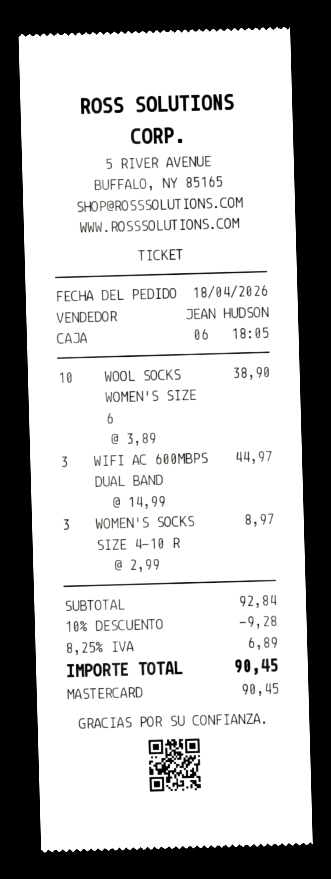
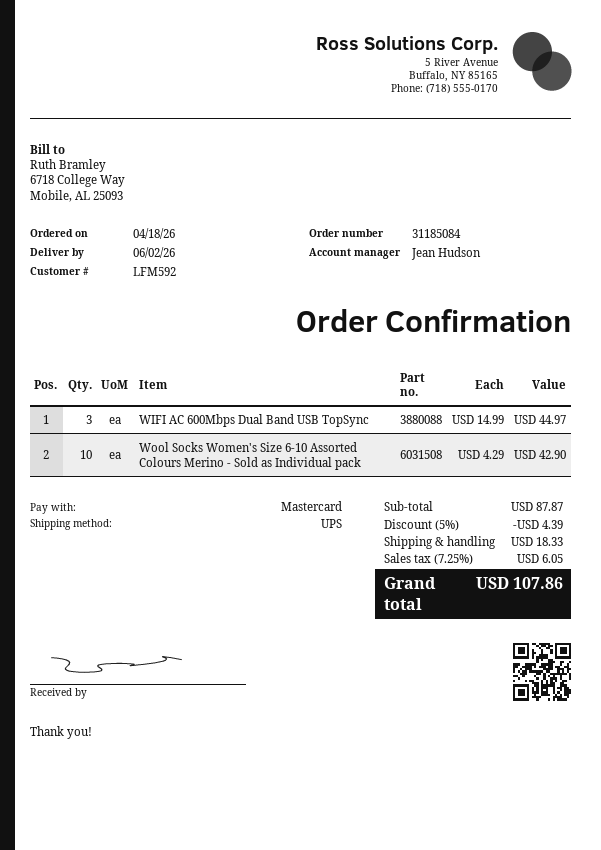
WOOL SOCKS WOMEN'S SIZE 6: 10 x 3.89 = 38.90 -> 10 x 4.29 = 42.90
WOMEN'S SOCKS SIZE 4-10 R: 3 x 2.99 = 8.97 -> none
subtotal: 92.84 -> 87.87
discount: 10% = 9.28 -> 5% = 4.39
shipping: none -> 18.33
tax: 8.25% = 6.89 -> 7.25% = 6.05
total: 90.45 -> 107.86

